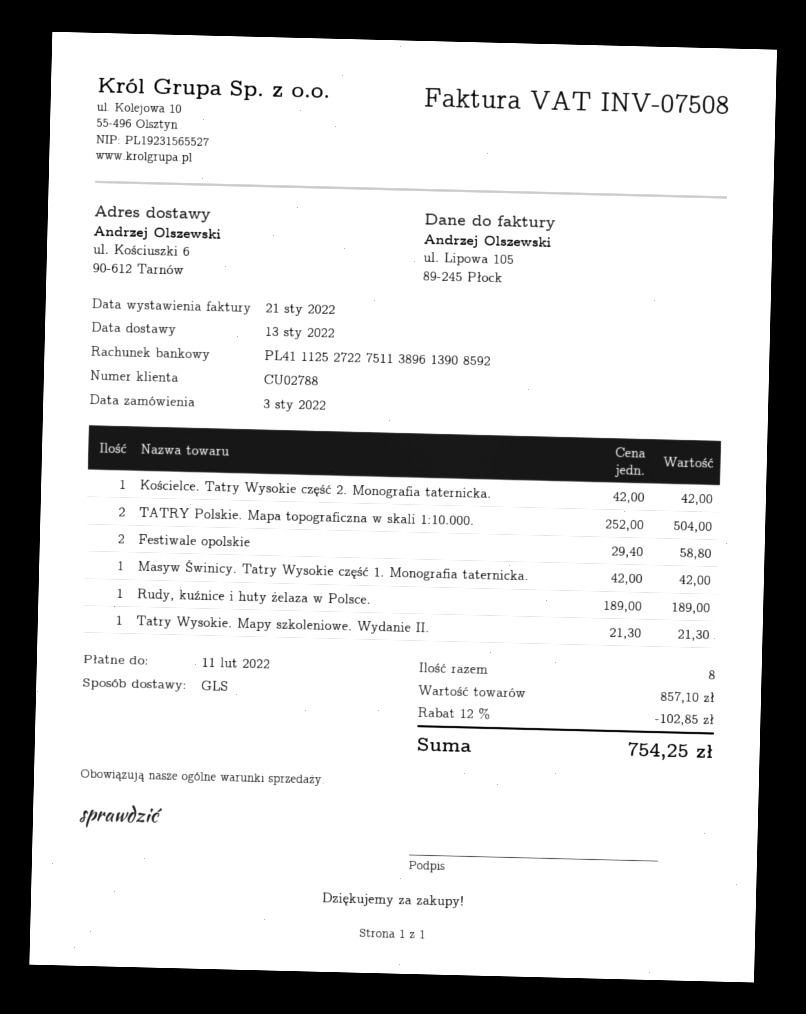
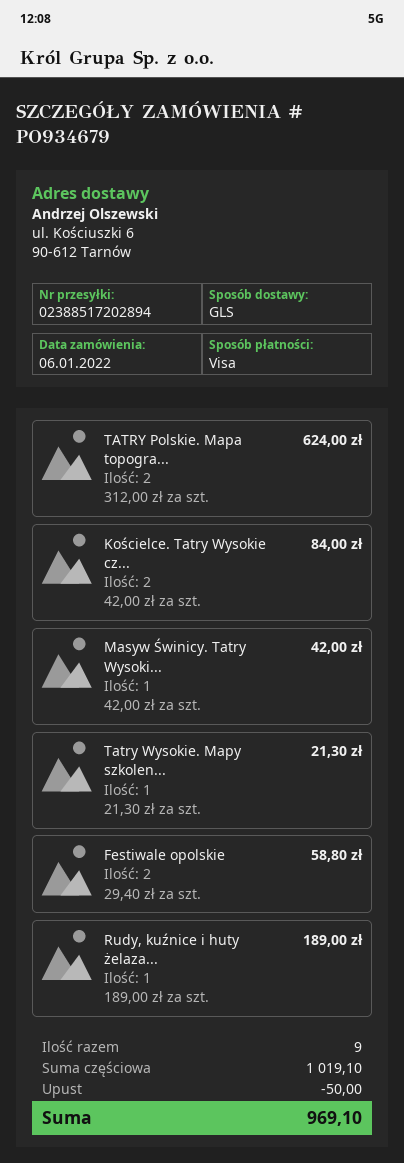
order date: 2022-01-03 -> 2022-01-06
Kościelce. Tatry Wysokie część 2. Monografia taternicka.: 1 x 42.00 = 42.00 -> 2 x 42.00 = 84.00
TATRY Polskie. Mapa topograficzna w skali 1:10.000.: 2 x 252.00 = 504.00 -> 2 x 312.00 = 624.00
total quantity: 8 -> 9
subtotal: 857.10 -> 1019.10
discount: 102.85 -> 50.00
total: 754.25 -> 969.10

